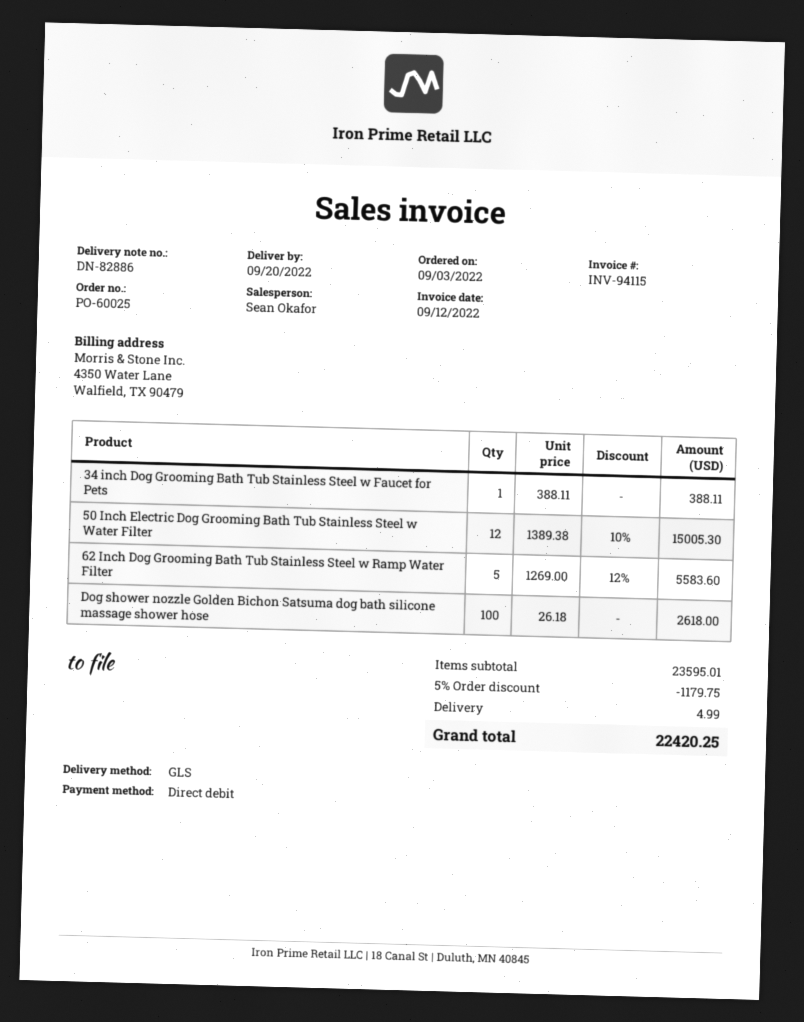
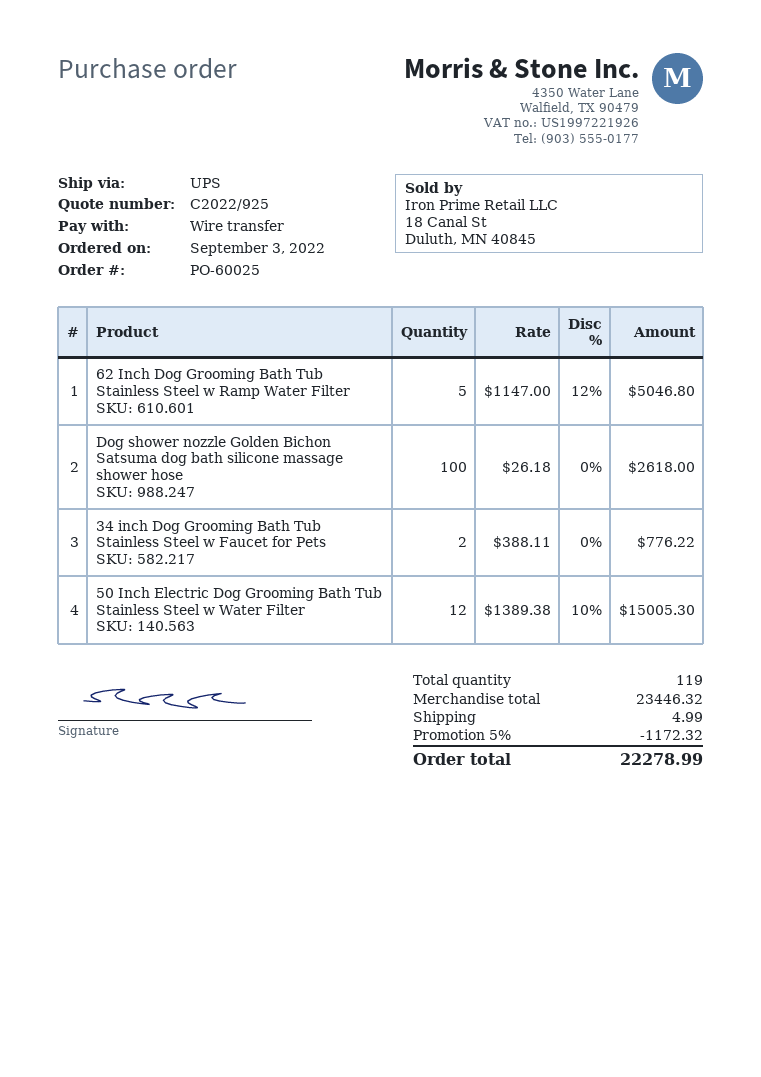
payment method: direct debit -> bank transfer
shipping method: GLS -> UPS
34 inch Dog Grooming Bath Tub Stainless Steel w Faucet for Pets: 1 x 388.11 = 388.11 -> 2 x 388.11 = 776.22
62 Inch Dog Grooming Bath Tub Stainless Steel w Ramp Water Filter: 5 x 1269.00 - 12% = 5583.60 -> 5 x 1147.00 - 12% = 5046.80
subtotal: 23595.01 -> 23446.32
discount: 5% = 1179.75 -> 5% = 1172.32
total: 22420.25 -> 22278.99

